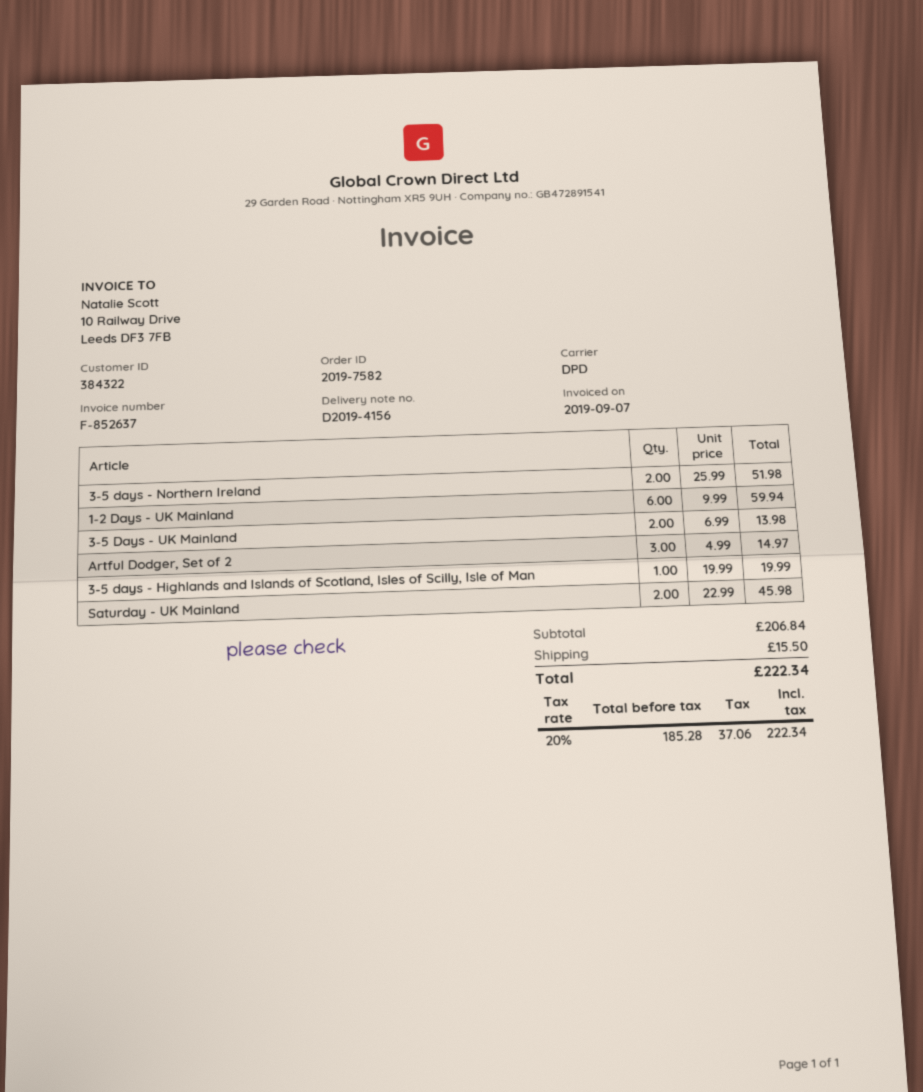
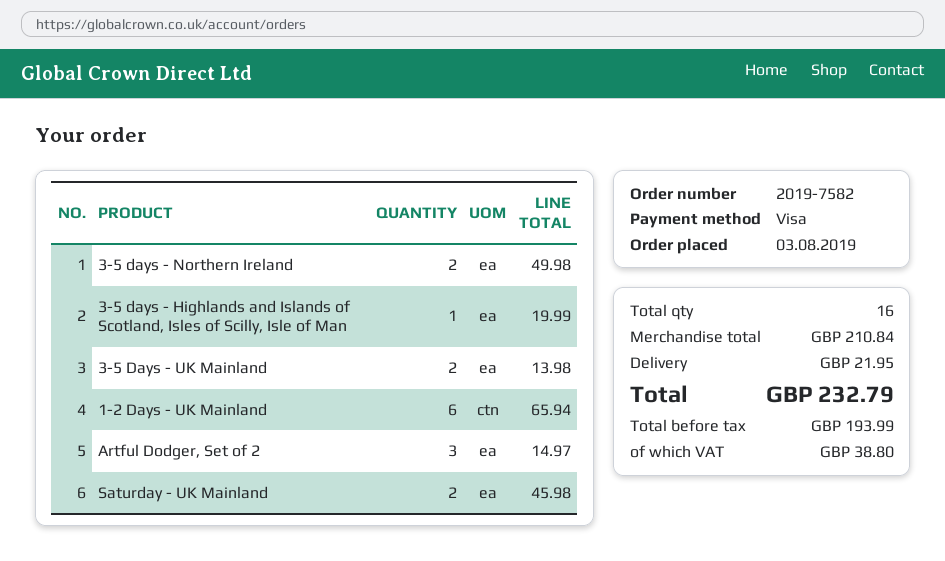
3-5 days - Northern Ireland: 2 for 51.98 -> 2 for 49.98
1-2 Days - UK Mainland: 6 for 59.94 -> 6 for 65.94
subtotal: 206.84 -> 210.84
shipping: 15.50 -> 21.95
net: 185.28 -> 193.99
tax: 37.06 -> 38.80
total: 222.34 -> 232.79

